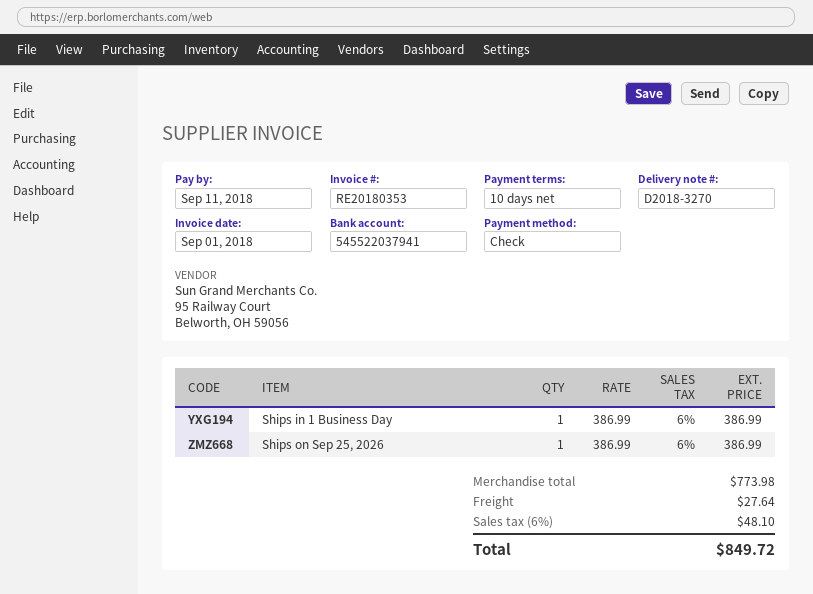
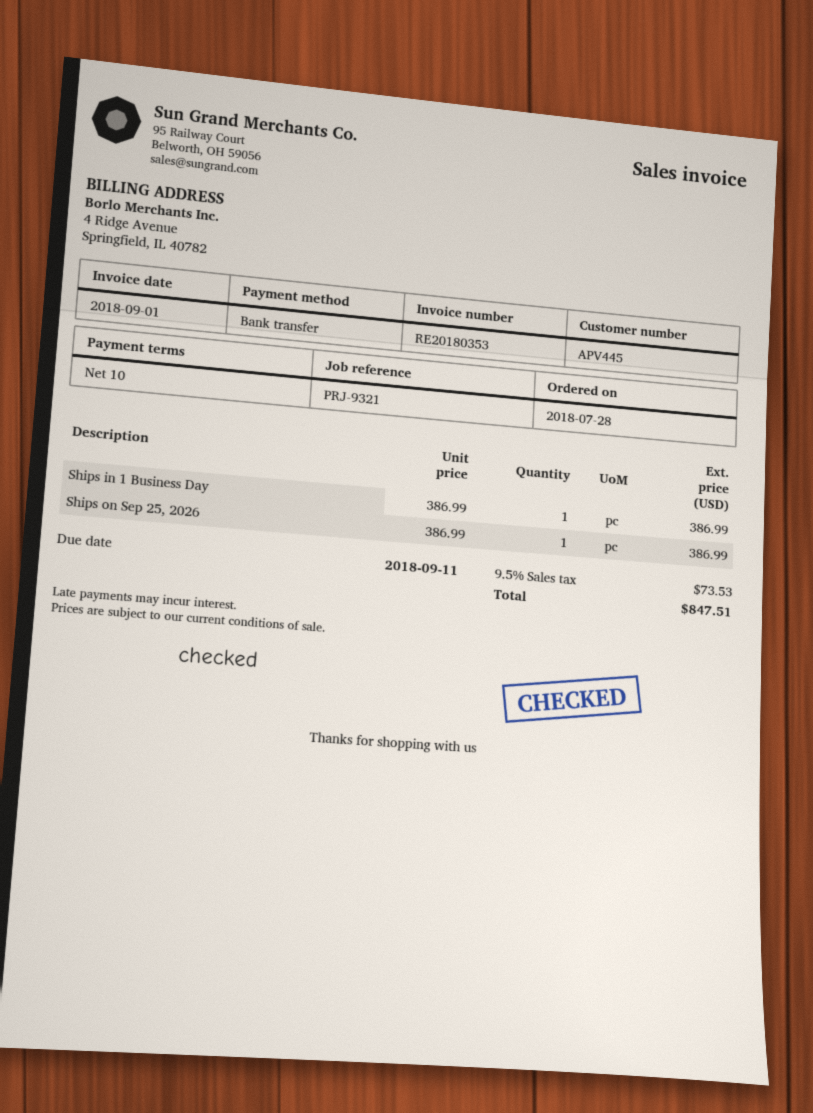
payment method: cheque -> bank transfer
shipping: 27.64 -> none
tax: 6% = 48.10 -> 9.5% = 73.53
total: 849.72 -> 847.51

